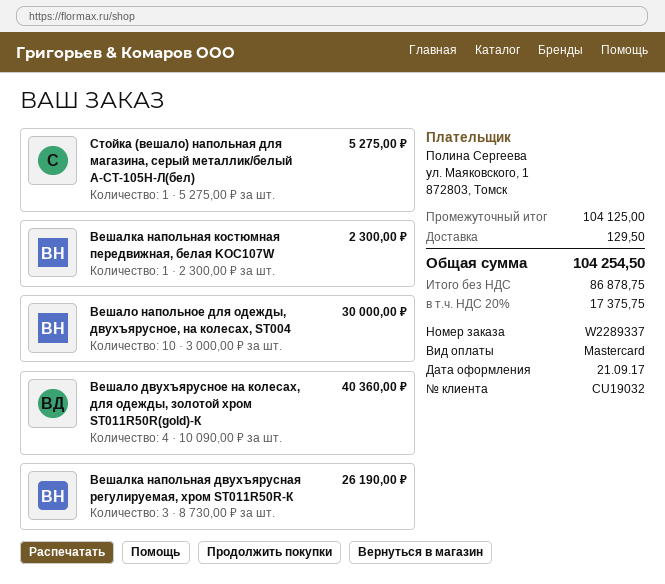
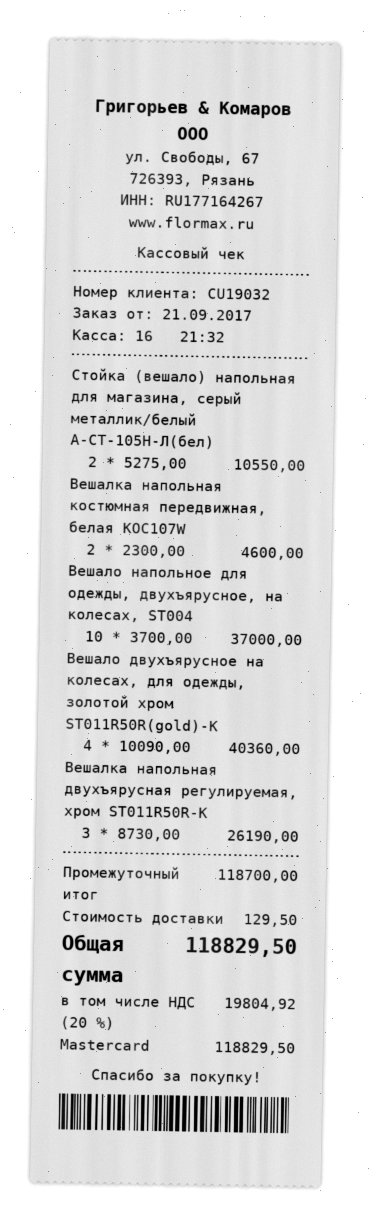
Стойка (вешало) напольная для магазина, серый металлик/белый A-СТ-105Н-Л(бел): 1 x 5275.00 = 5275.00 -> 2 x 5275.00 = 10550.00
Вешалка напольная костюмная передвижная, белая KOC107W: 1 x 2300.00 = 2300.00 -> 2 x 2300.00 = 4600.00
Вешало напольное для одежды, двухъярусное, на колесах, ST004: 10 x 3000.00 = 30000.00 -> 10 x 3700.00 = 37000.00
subtotal: 104125.00 -> 118700.00
tax: 20% = 17375.75 -> 20% = 19804.92
total: 104254.50 -> 118829.50

